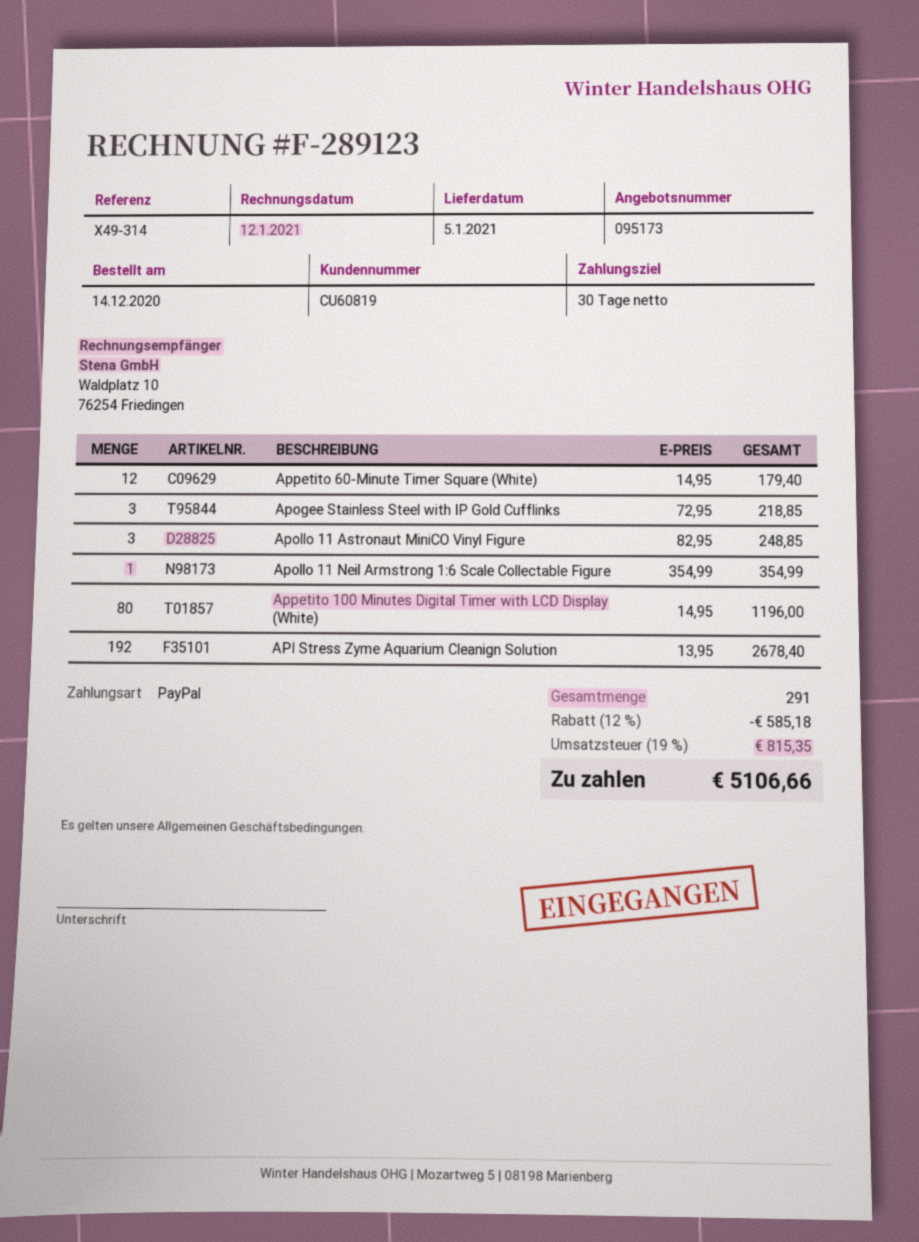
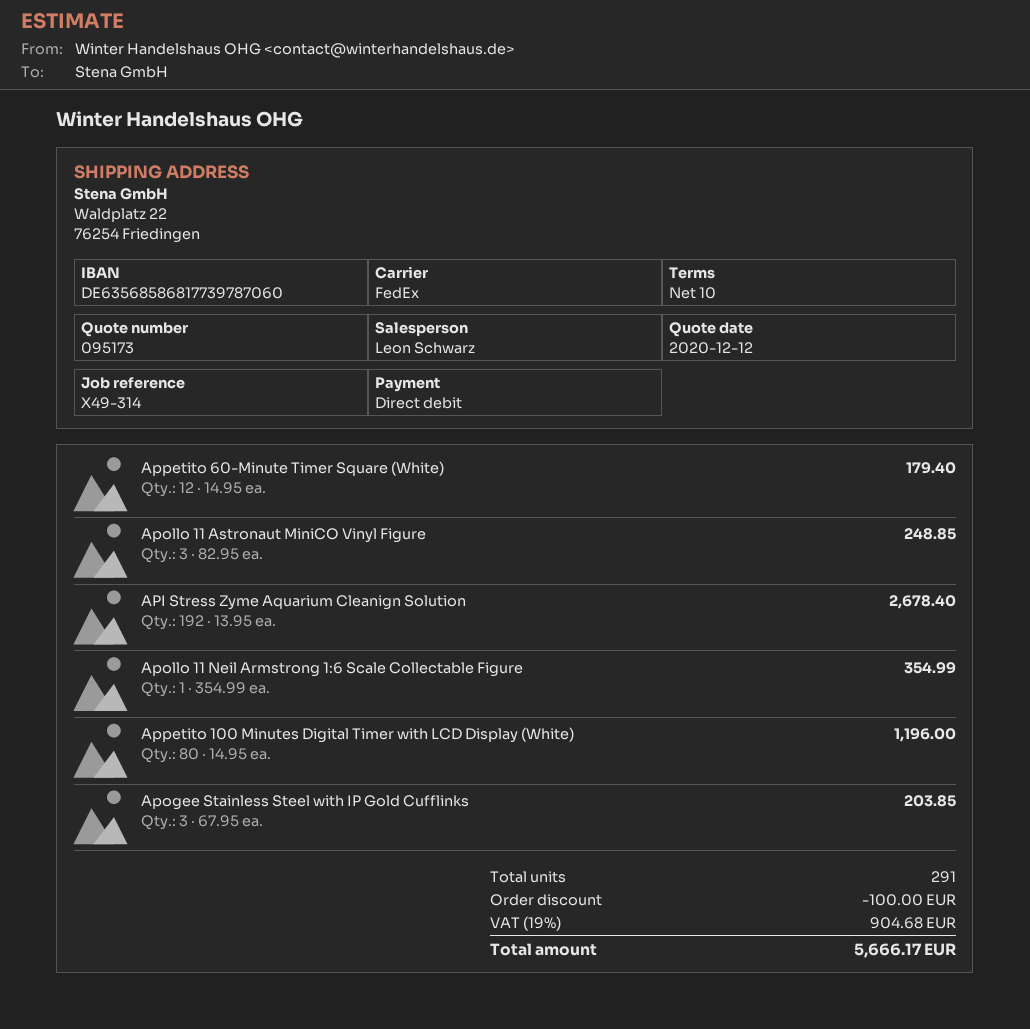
payment terms: 30 days -> 10 days
payment method: PayPal -> direct debit
Apogee Stainless Steel with IP Gold Cufflinks: 3 x 72.95 = 218.85 -> 3 x 67.95 = 203.85
discount: 585.18 -> 100.00
tax: 19% = 815.35 -> 19% = 904.68
total: 5106.66 -> 5666.17

